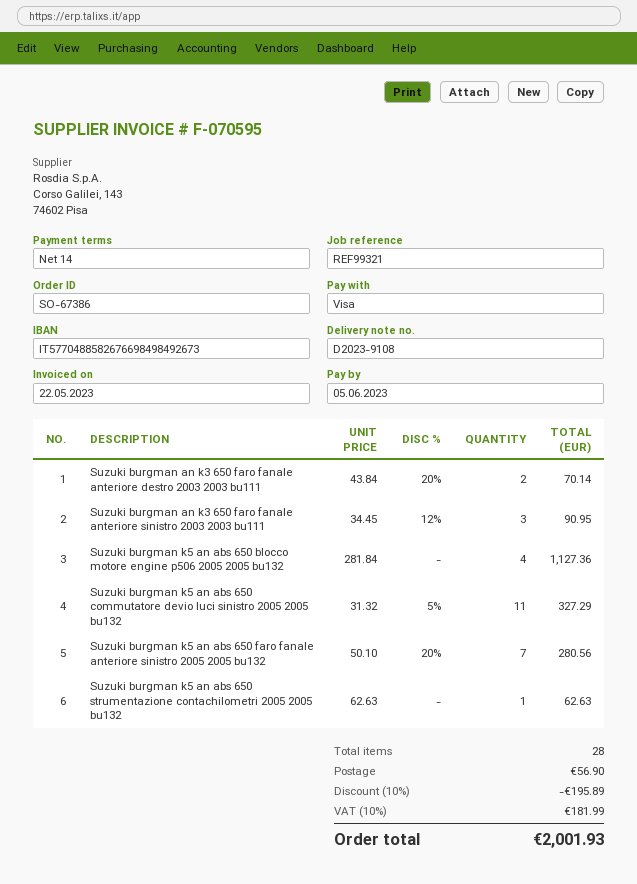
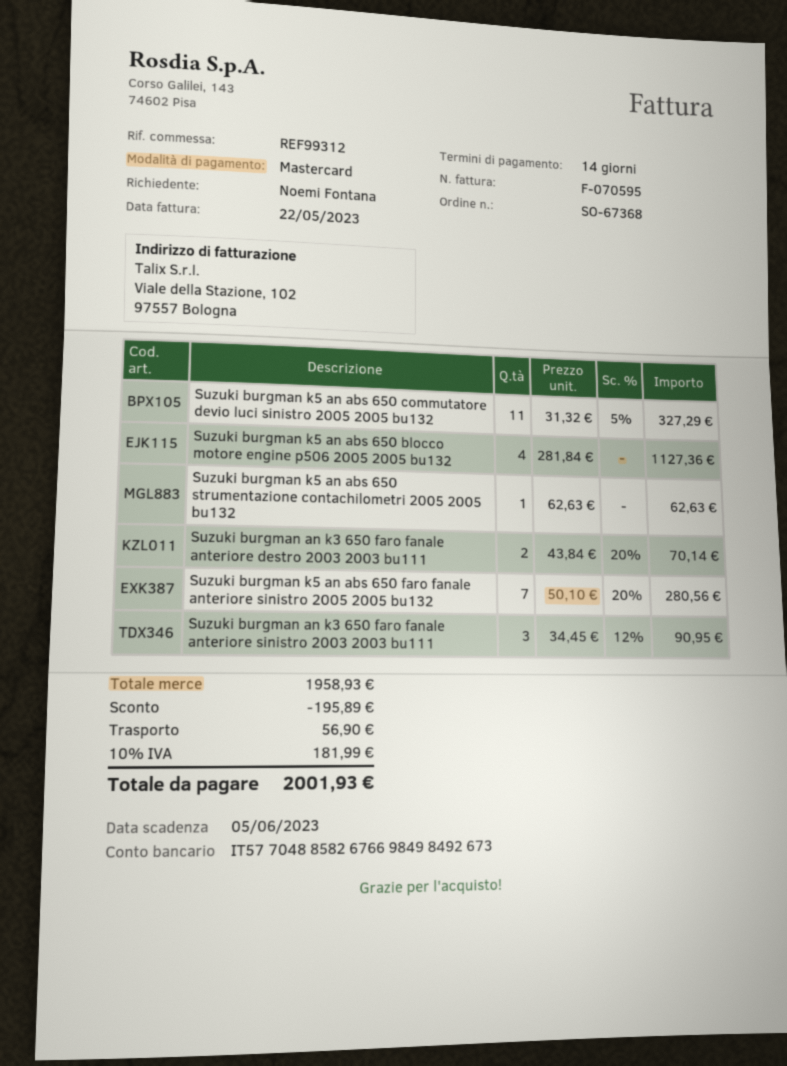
order number: SO-67386 -> SO-67368
reference: REF99321 -> REF99312
payment method: Visa -> Mastercard

